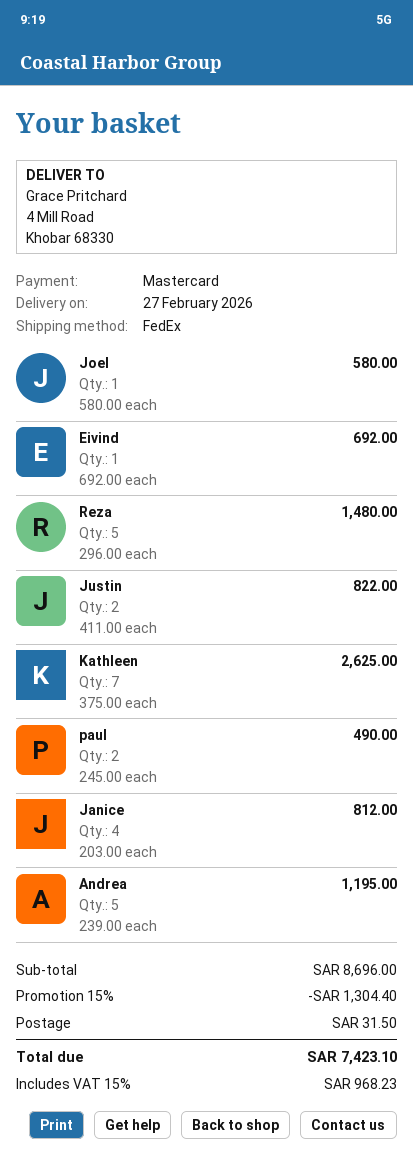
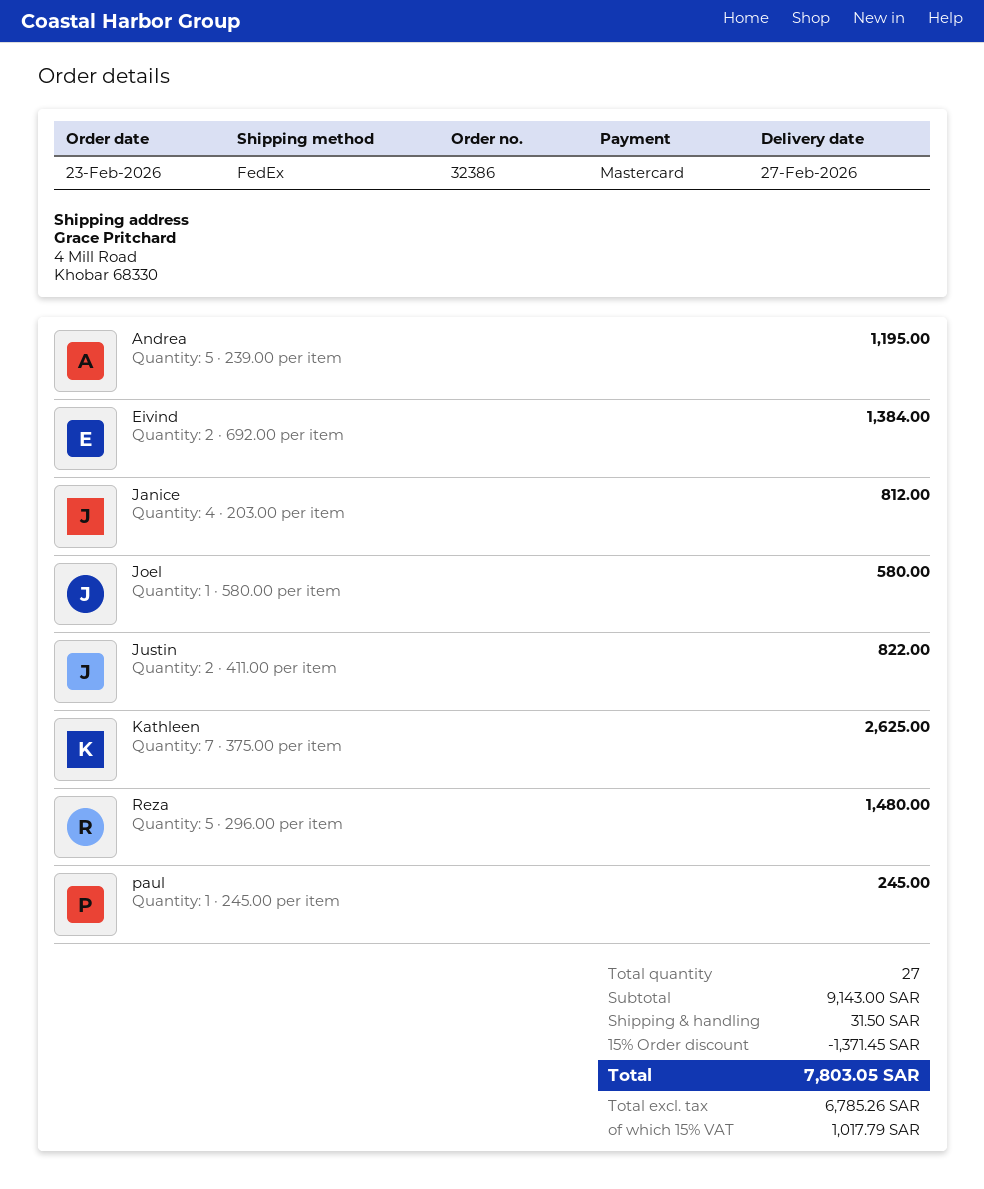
Eivind: 1 x 692.00 = 692.00 -> 2 x 692.00 = 1384.00
paul: 2 x 245.00 = 490.00 -> 1 x 245.00 = 245.00
subtotal: 8696.00 -> 9143.00
discount: 15% = 1304.40 -> 15% = 1371.45
tax: 15% = 968.23 -> 15% = 1017.79
total: 7423.10 -> 7803.05

